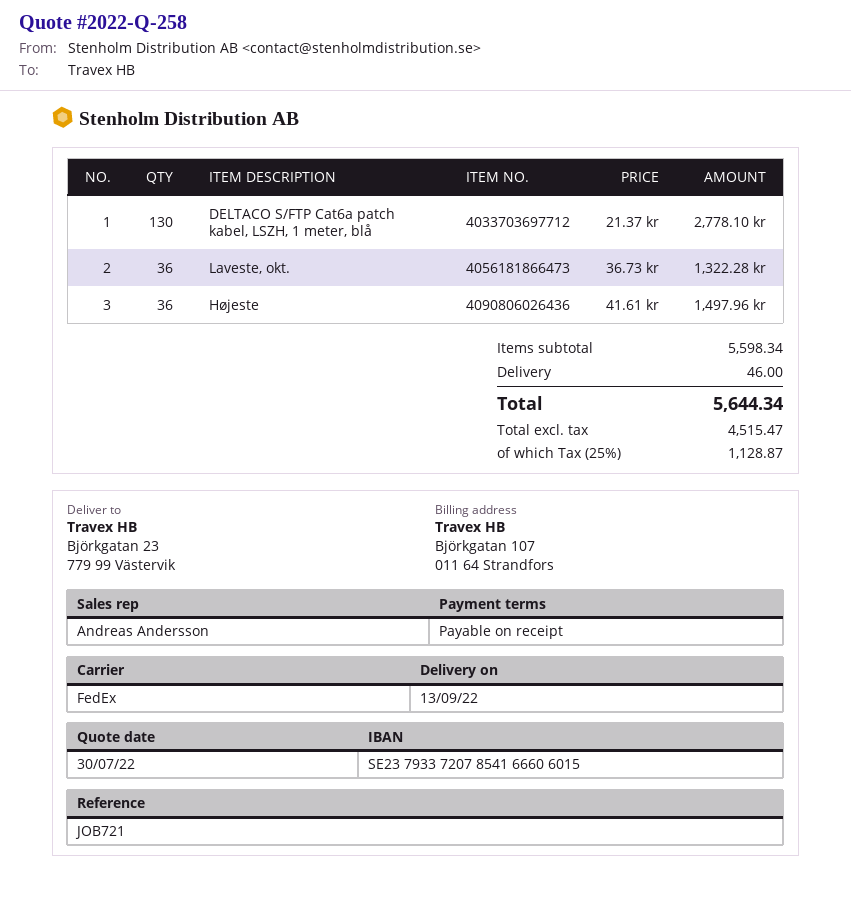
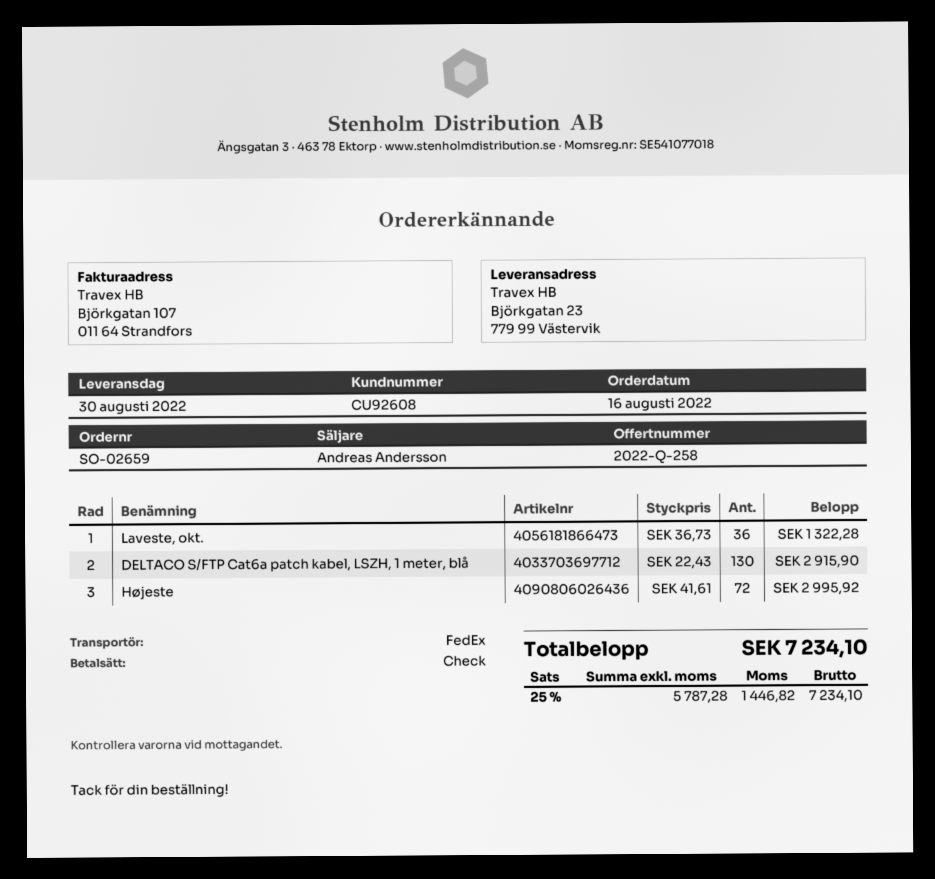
delivery date: 2022-09-13 -> 2022-08-30
DELTACO S/FTP Cat6a patch kabel, LSZH, 1 meter, blå: 130 x 21.37 = 2778.10 -> 130 x 22.43 = 2915.90
Højeste: 36 x 41.61 = 1497.96 -> 72 x 41.61 = 2995.92
shipping: 46.00 -> none
net: 4515.47 -> 5787.28
tax: 25% = 1128.87 -> 25% = 1446.82
total: 5644.34 -> 7234.10

